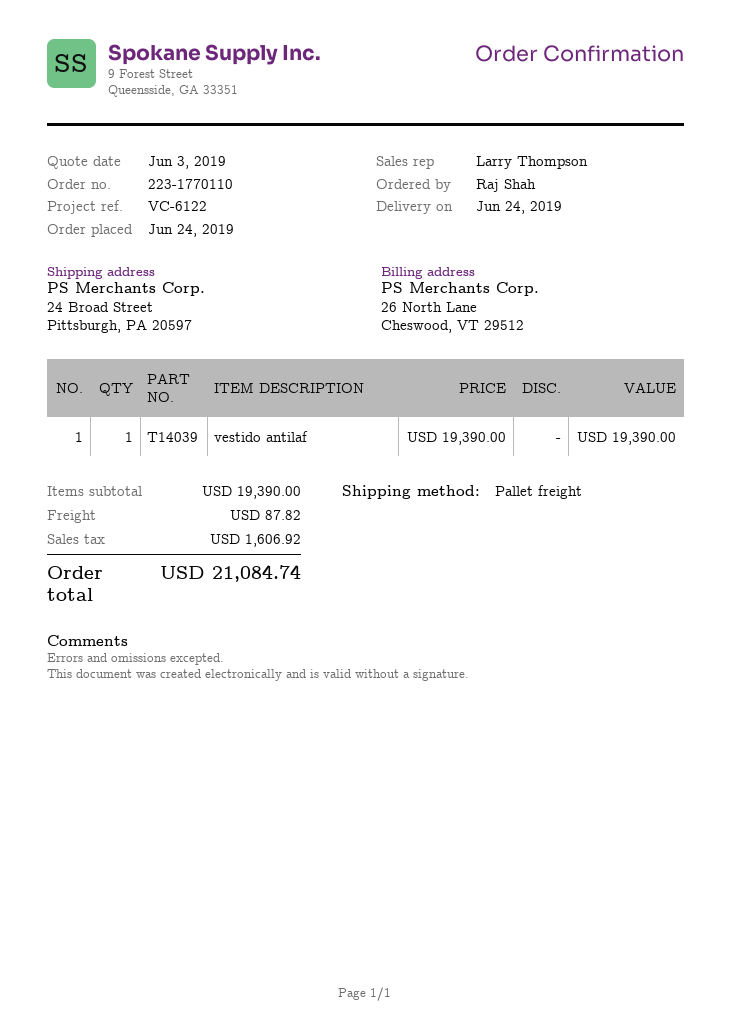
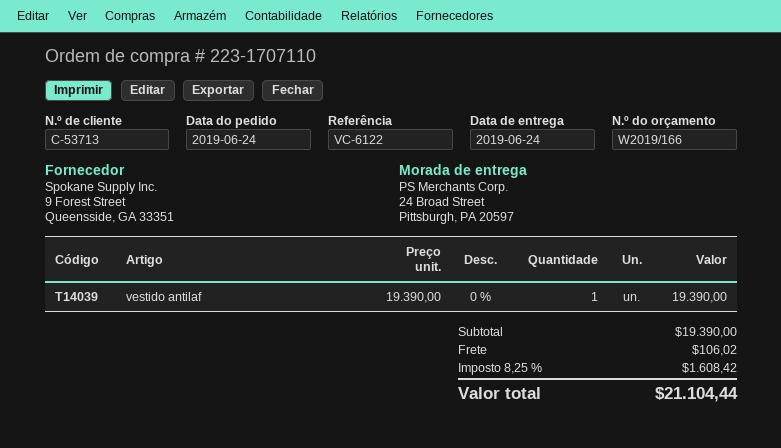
order number: 223-1770110 -> 223-1707110
shipping: 87.82 -> 106.02
tax: 1606.92 -> 1608.42
total: 21084.74 -> 21104.44

